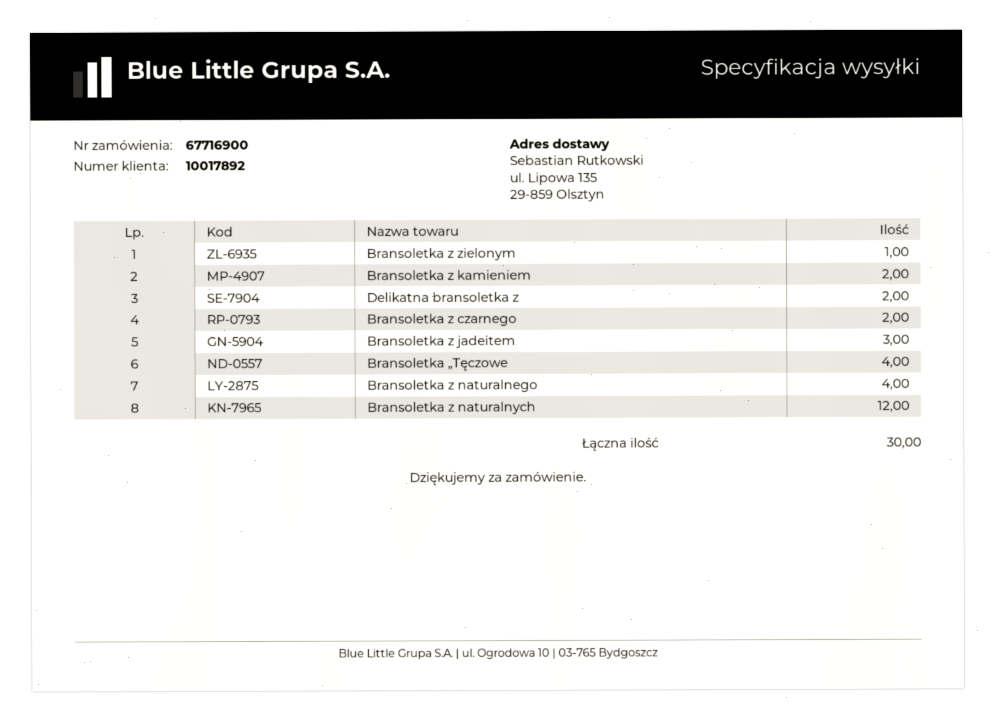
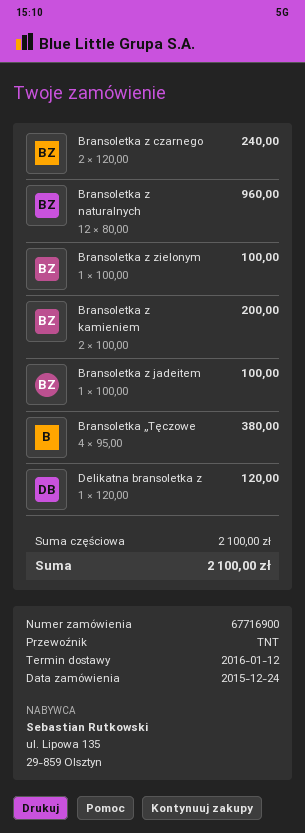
Delikatna bransoletka z: 2 -> 1
Bransoletka z jadeitem: 3 -> 1
Bransoletka z naturalnego: 4 -> none

